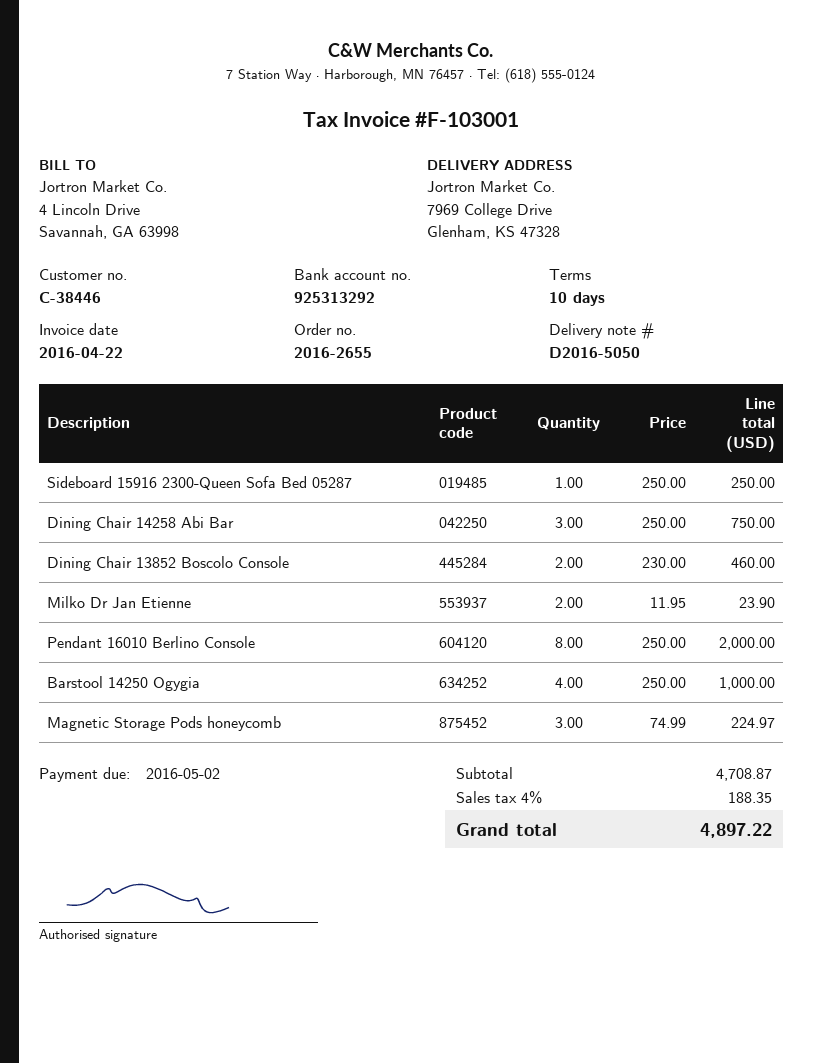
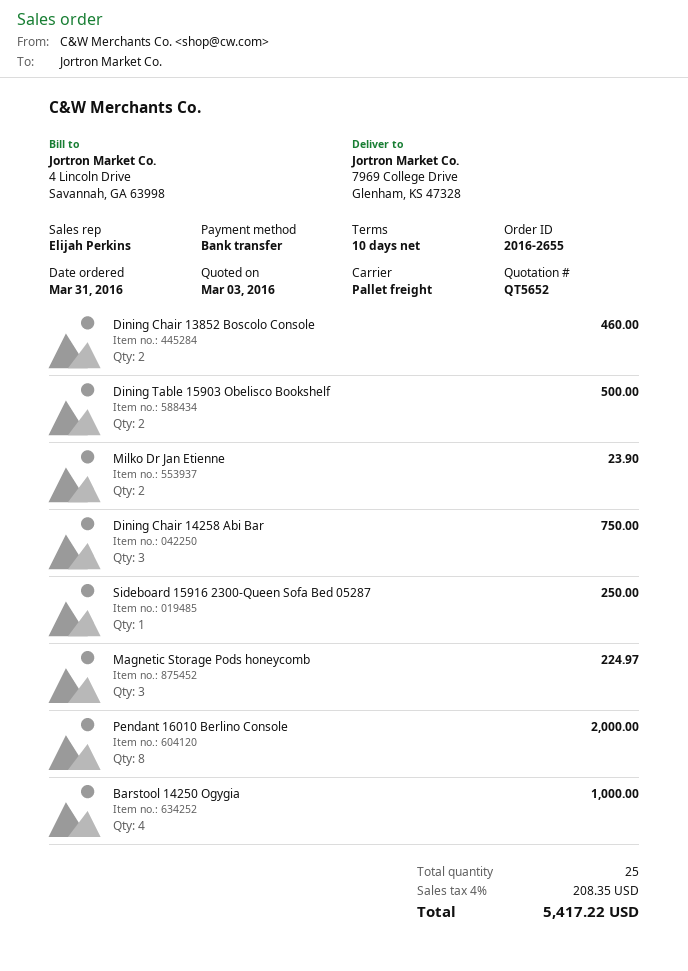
Dining Table 15903 Obelisco Bookshelf: none -> 2 for 500.00
tax: 4% = 188.35 -> 4% = 208.35
total: 4897.22 -> 5417.22

